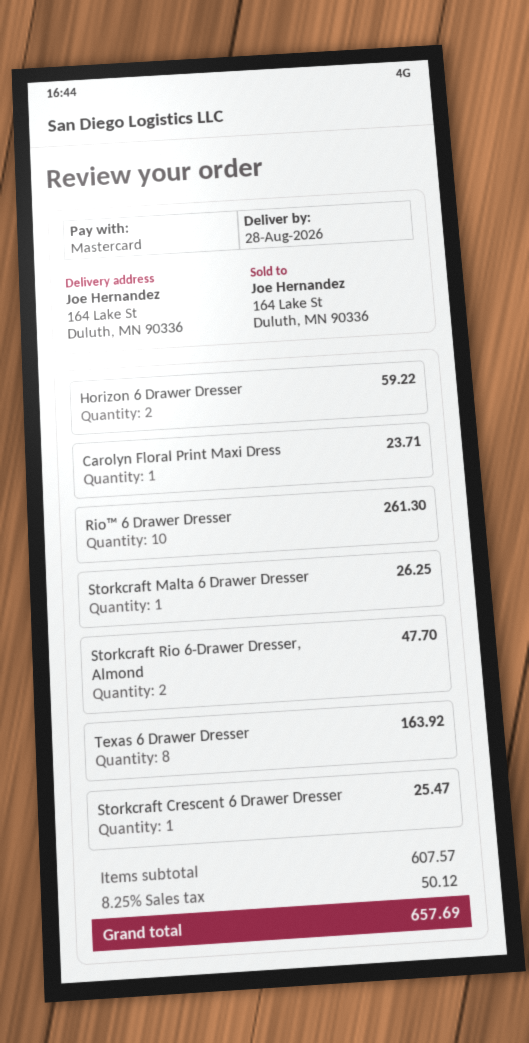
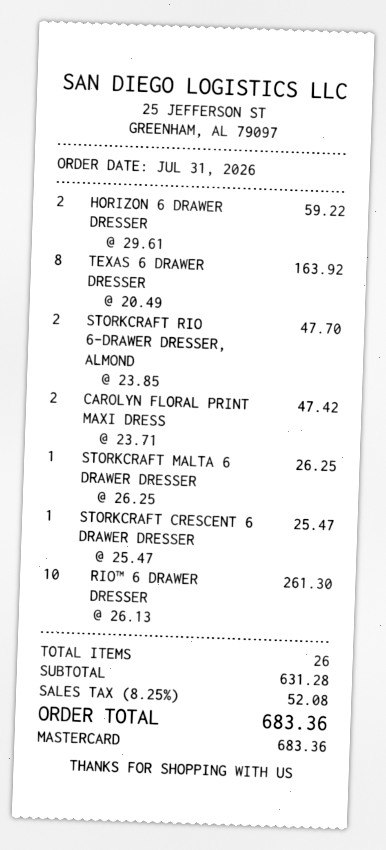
Carolyn Floral Print Maxi Dress: 1 for 23.71 -> 2 for 47.42
subtotal: 607.57 -> 631.28
tax: 8.25% = 50.12 -> 8.25% = 52.08
total: 657.69 -> 683.36

